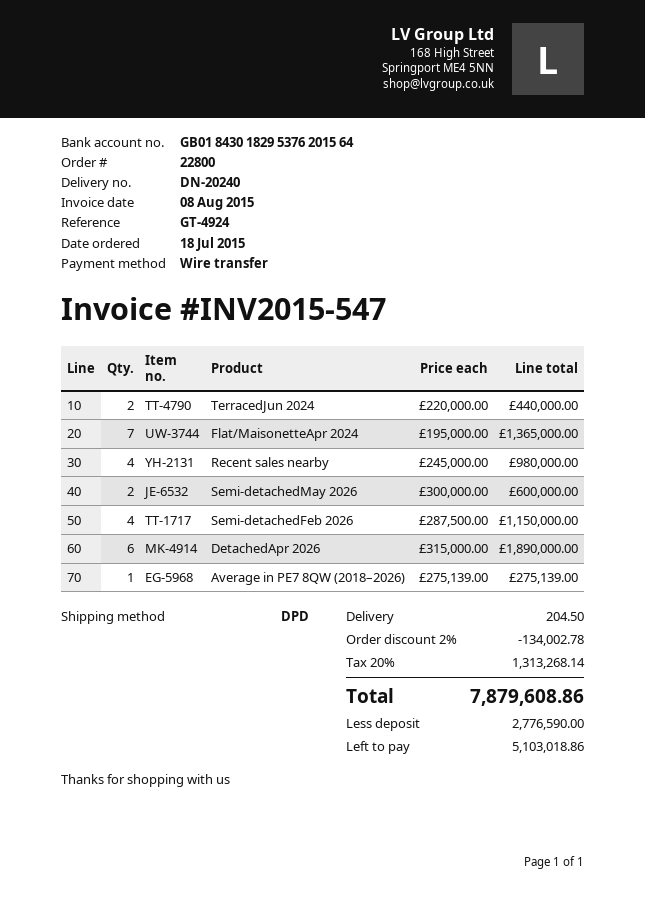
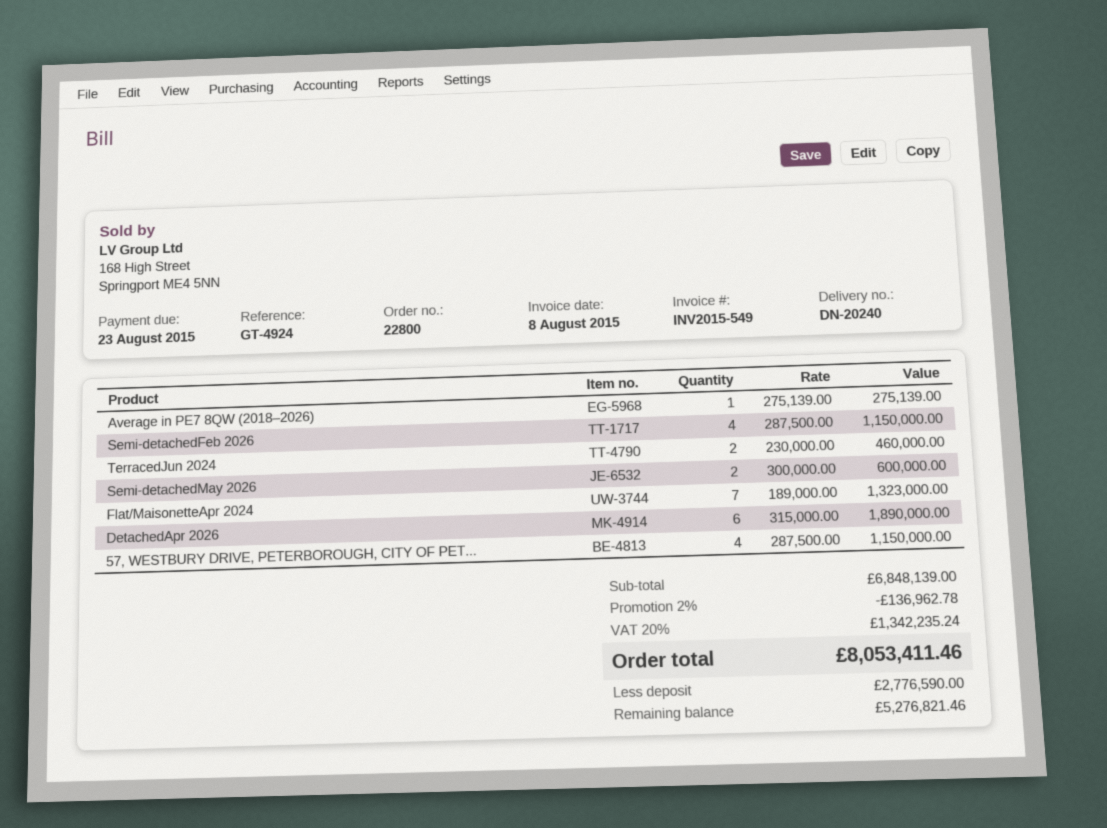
invoice number: INV2015-547 -> INV2015-549
TerracedJun 2024: 2 x 220000.00 = 440000.00 -> 2 x 230000.00 = 460000.00
Flat/MaisonetteApr 2024: 7 x 195000.00 = 1365000.00 -> 7 x 189000.00 = 1323000.00
Recent sales nearby: 4 x 245000.00 = 980000.00 -> none
57, WESTBURY DRIVE, PETERBOROUGH, CITY OF PET...: none -> 4 x 287500.00 = 1150000.00
discount: 2% = 134002.78 -> 2% = 136962.78
shipping: 204.50 -> none
tax: 20% = 1313268.14 -> 20% = 1342235.24
total: 7879608.86 -> 8053411.46
balance: 5103018.86 -> 5276821.46

